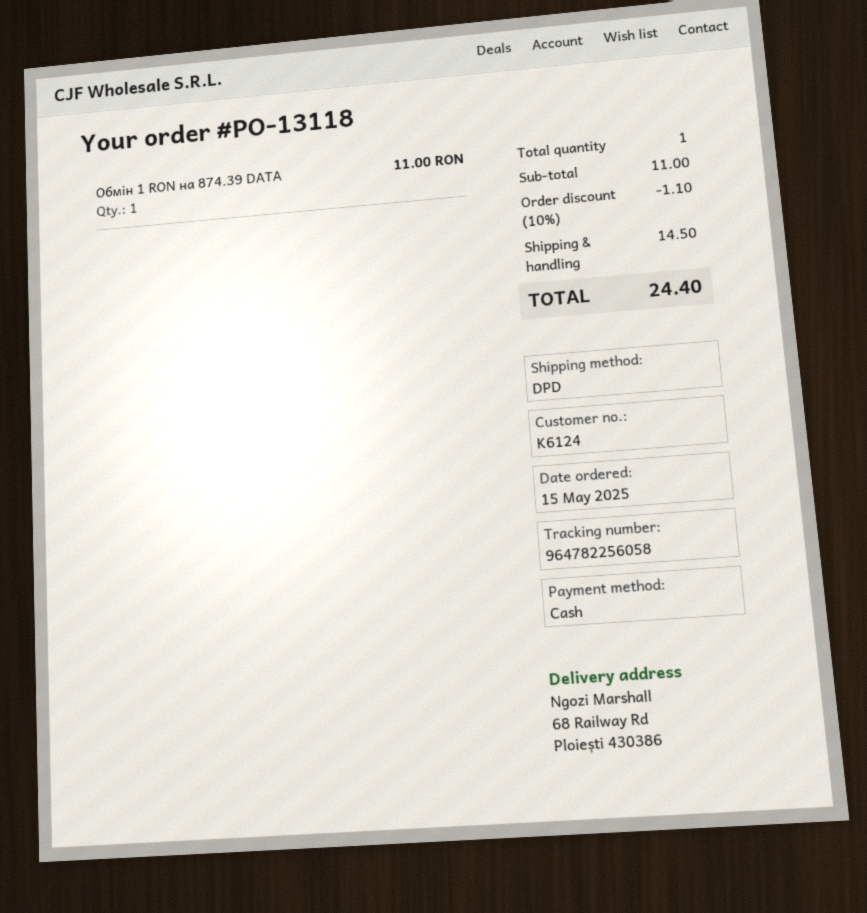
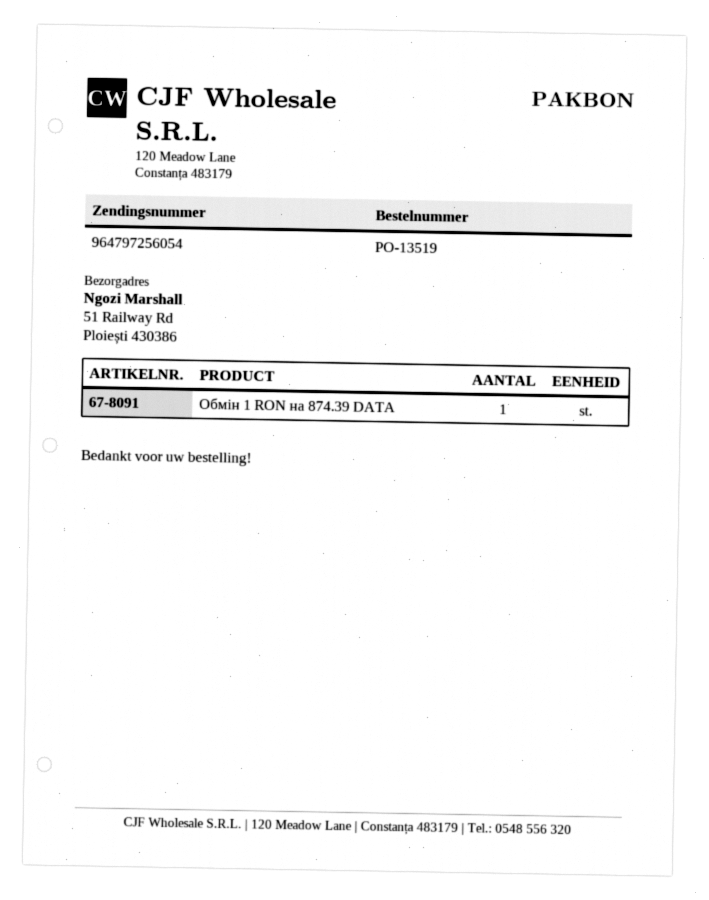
order number: PO-13118 -> PO-13519
tracking number: 964782256058 -> 964797256054
ship to: 68 Railway Rd, Ploiești 430386 -> 51 Railway Rd, Ploiești 430386

